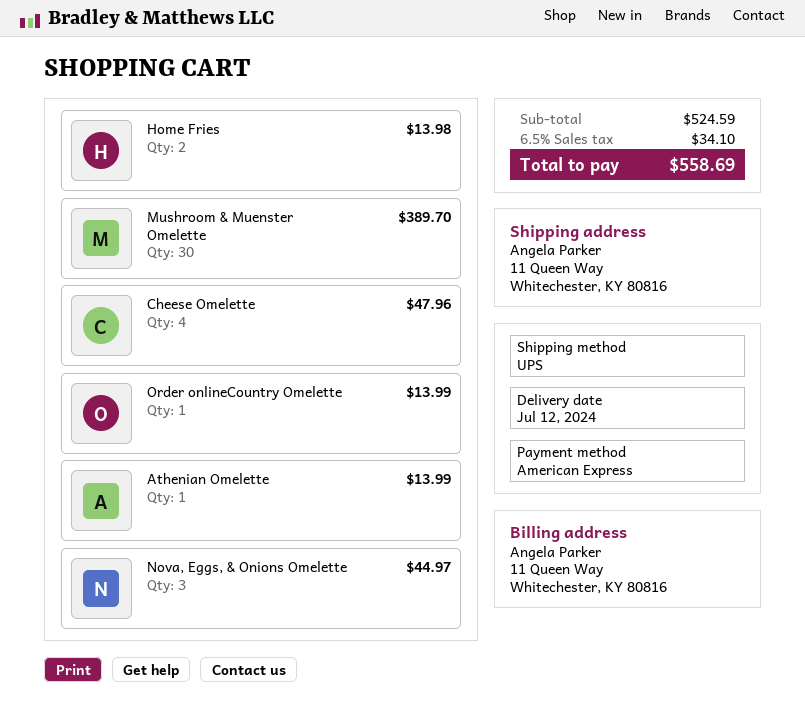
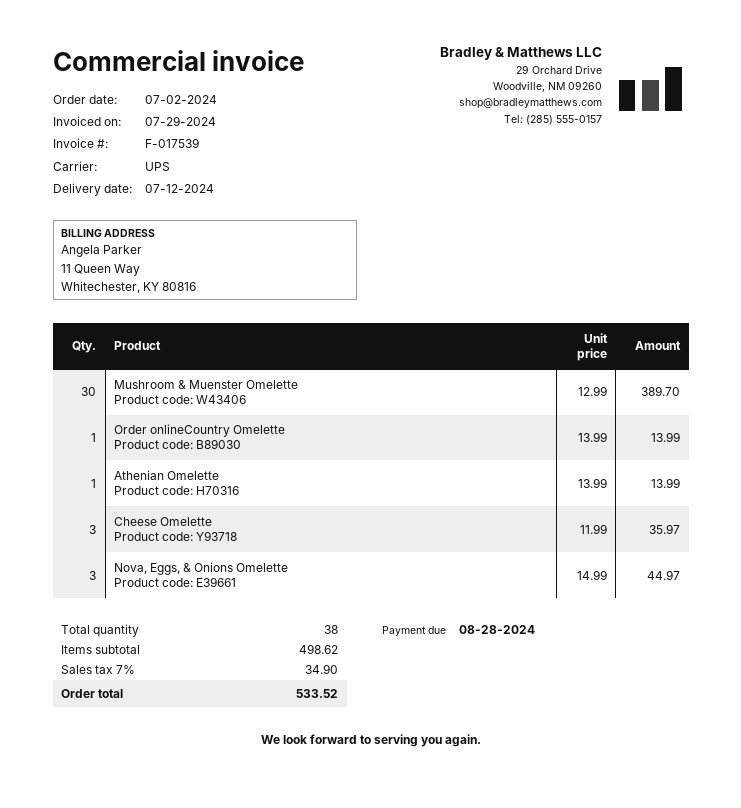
Home Fries: 2 for 13.98 -> none
Cheese Omelette: 4 for 47.96 -> 3 for 35.97
subtotal: 524.59 -> 498.62
tax: 6.5% = 34.10 -> 7% = 34.90
total: 558.69 -> 533.52

